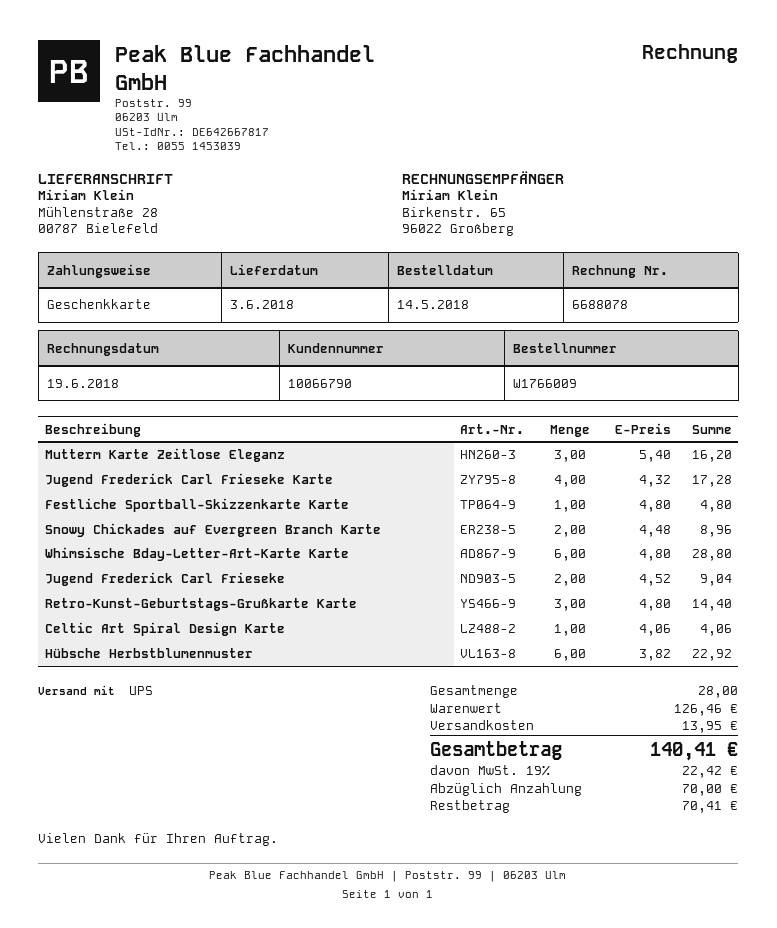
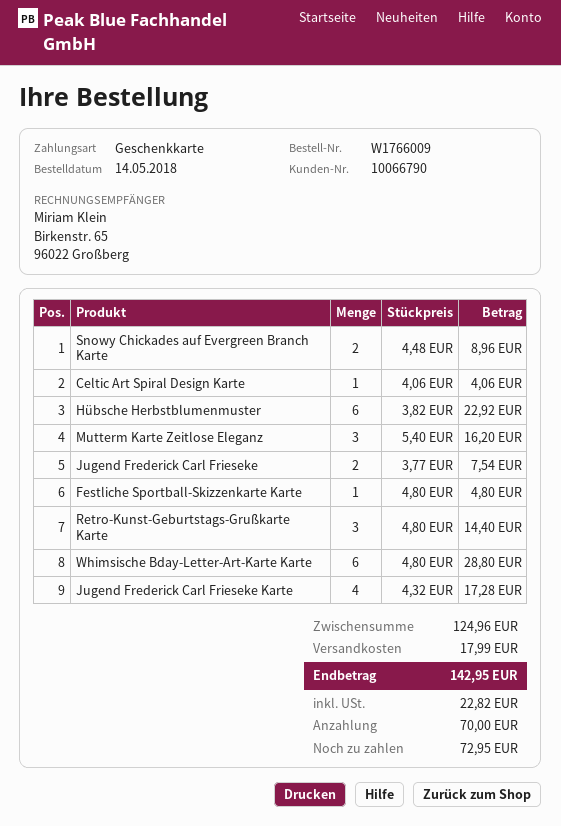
Jugend Frederick Carl Frieseke: 2 x 4.52 = 9.04 -> 2 x 3.77 = 7.54
subtotal: 126.46 -> 124.96
shipping: 13.95 -> 17.99
tax: 22.42 -> 22.82
total: 140.41 -> 142.95
balance: 70.41 -> 72.95

